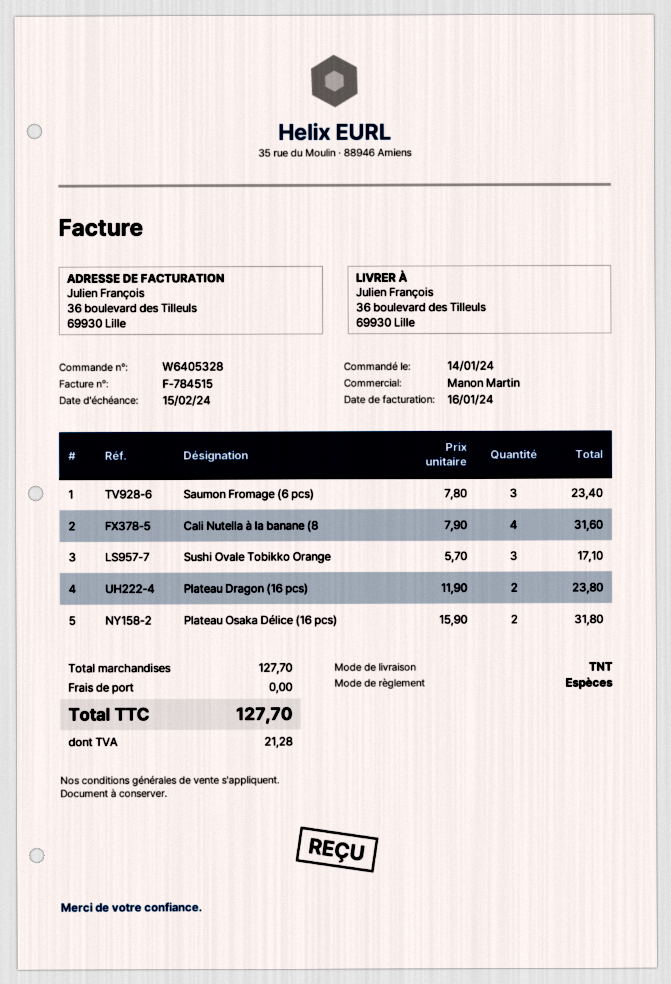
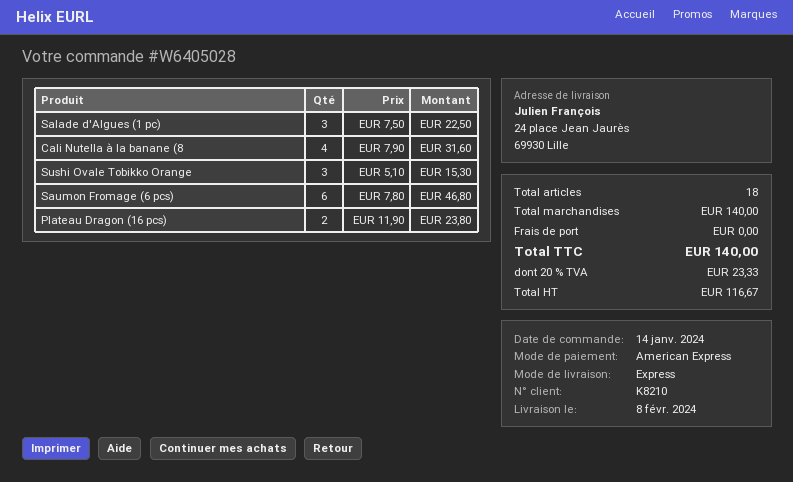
order number: W6405328 -> W6405028
payment method: cash -> American Express
shipping method: TNT -> express
ship to: 36 boulevard des Tilleuls, 69930 Lille -> 24 place Jean Jaurès, 69930 Lille
Saumon Fromage (6 pcs): 3 x 7.80 = 23.40 -> 6 x 7.80 = 46.80
Sushi Ovale Tobikko Orange: 3 x 5.70 = 17.10 -> 3 x 5.10 = 15.30
Plateau Osaka Délice (16 pcs): 2 x 15.90 = 31.80 -> none
Salade d'Algues (1 pc): none -> 3 x 7.50 = 22.50
subtotal: 127.70 -> 140.00
tax: 21.28 -> 23.33
total: 127.70 -> 140.00

